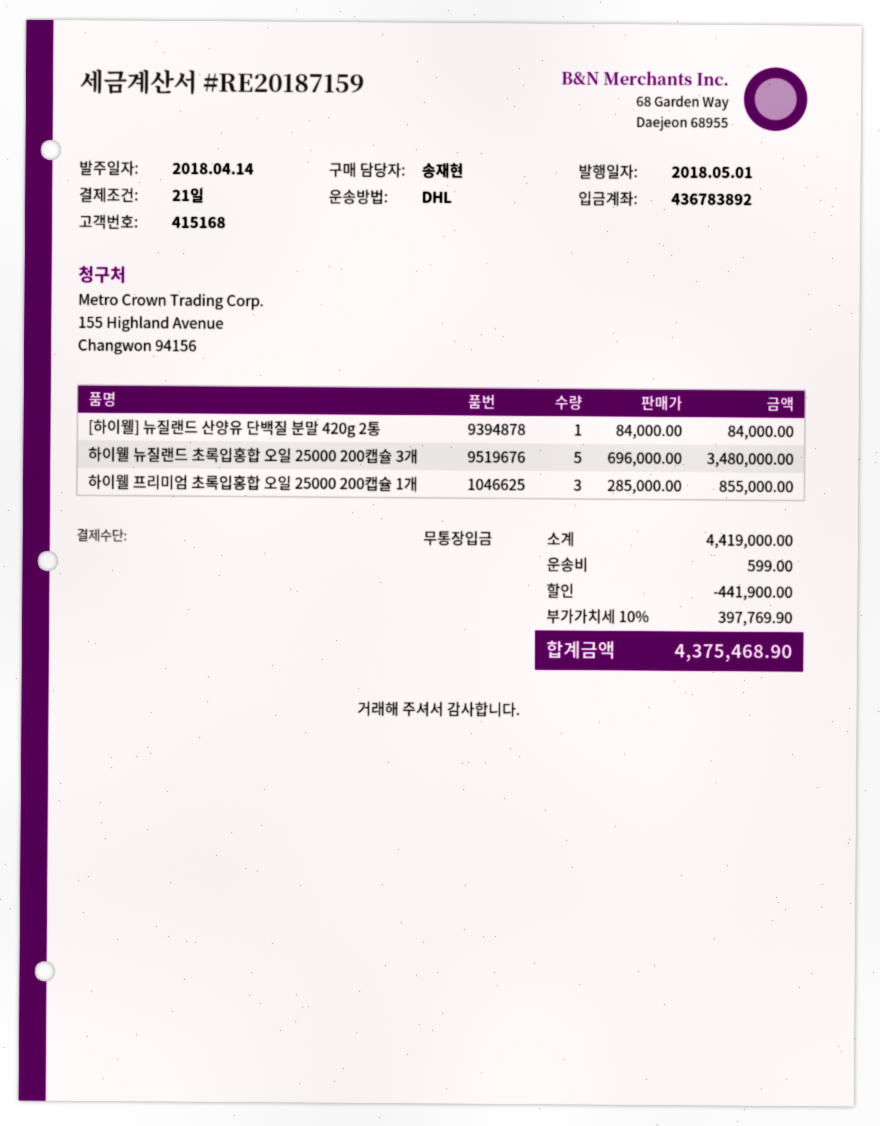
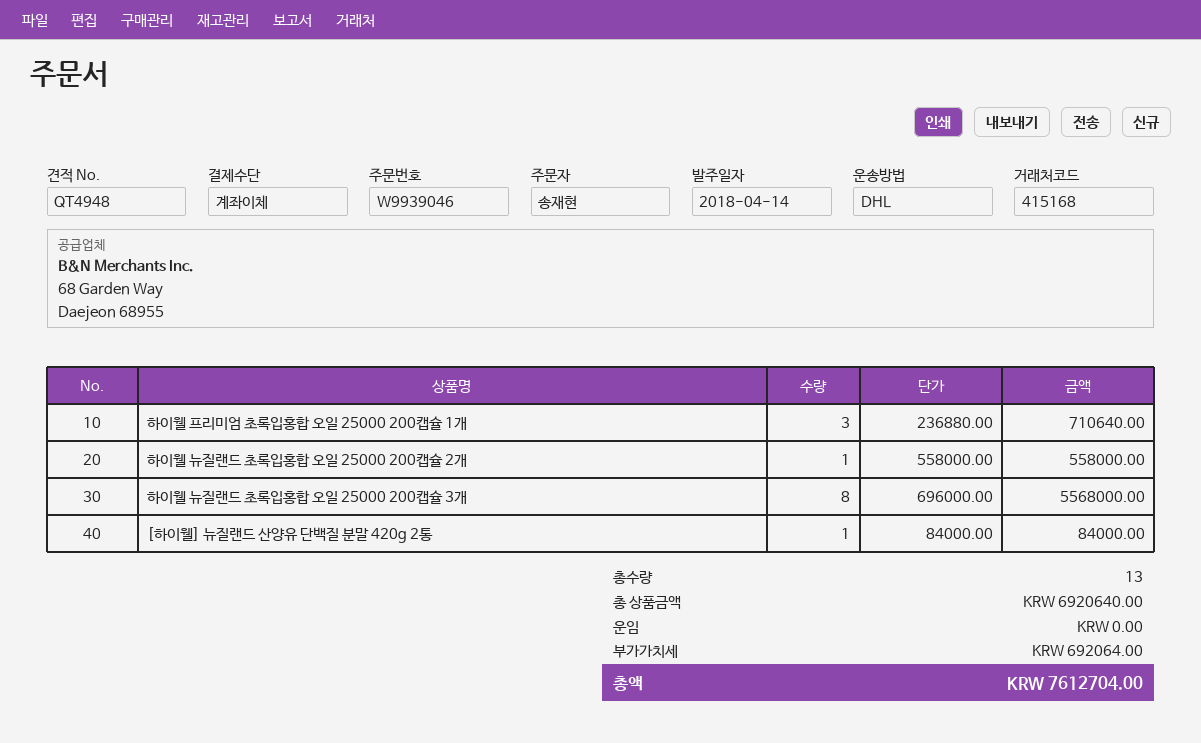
하이웰 뉴질랜드 초록입홍합 오일 25000 200캡슐 3개: 5 x 696000.00 = 3480000.00 -> 8 x 696000.00 = 5568000.00
하이웰 프리미엄 초록입홍합 오일 25000 200캡슐 1개: 3 x 285000.00 = 855000.00 -> 3 x 236880.00 = 710640.00
하이웰 뉴질랜드 초록입홍합 오일 25000 200캡슐 2개: none -> 1 x 558000.00 = 558000.00
subtotal: 4419000.00 -> 6920640.00
discount: 441900.00 -> none
shipping: 599.00 -> 0.00
tax: 397769.90 -> 692064.00
total: 4375468.90 -> 7612704.00

